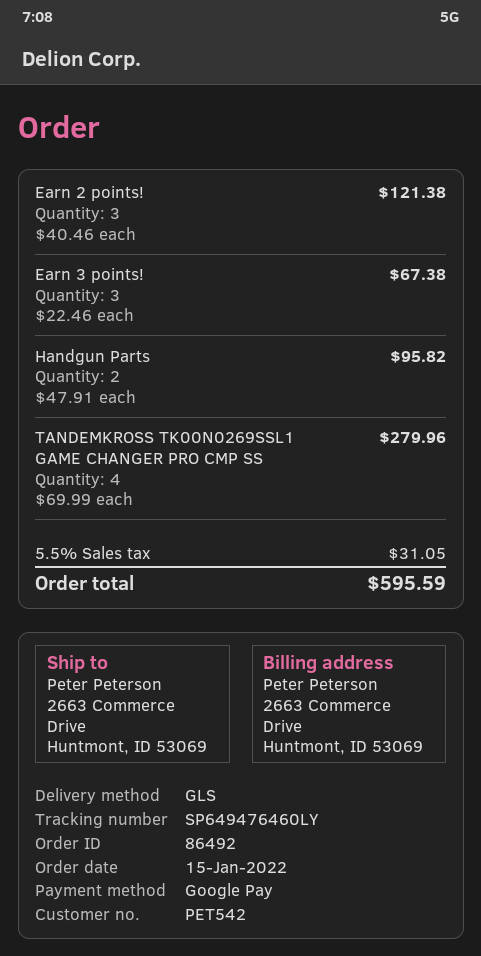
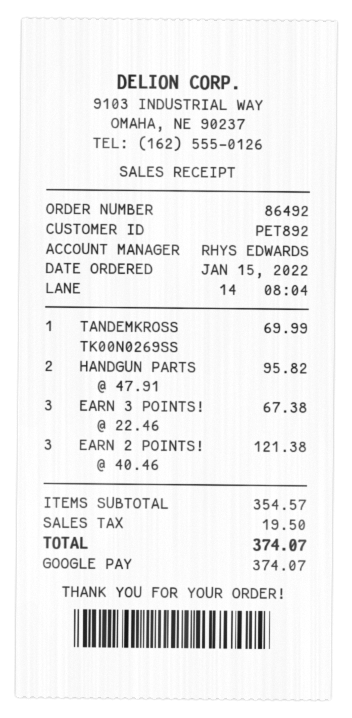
customer number: PET542 -> PET892
TANDEMKROSS TK00N0269SSL1 GAME CHANGER PRO CMP SS: 4 x 69.99 = 279.96 -> 1 x 69.99 = 69.99
tax: 31.05 -> 19.50
total: 595.59 -> 374.07

